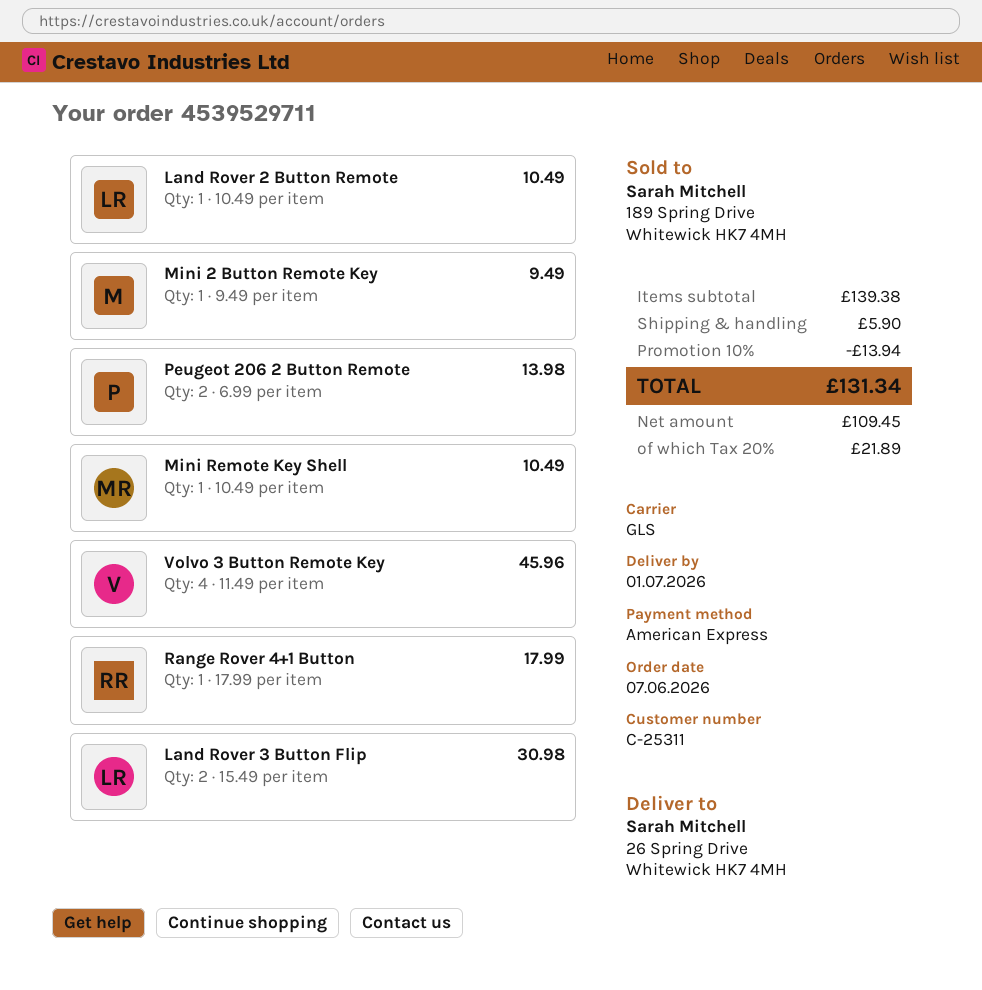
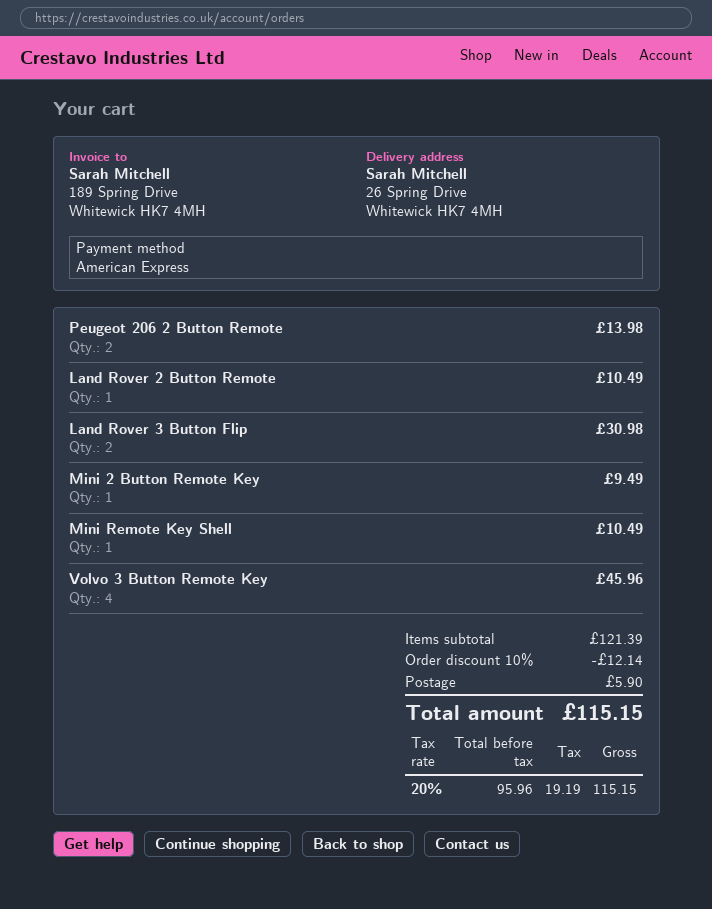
Range Rover 4+1 Button: 1 for 17.99 -> none
subtotal: 139.38 -> 121.39
discount: 10% = 13.94 -> 10% = 12.14
net: 109.45 -> 95.96
tax: 20% = 21.89 -> 20% = 19.19
total: 131.34 -> 115.15

